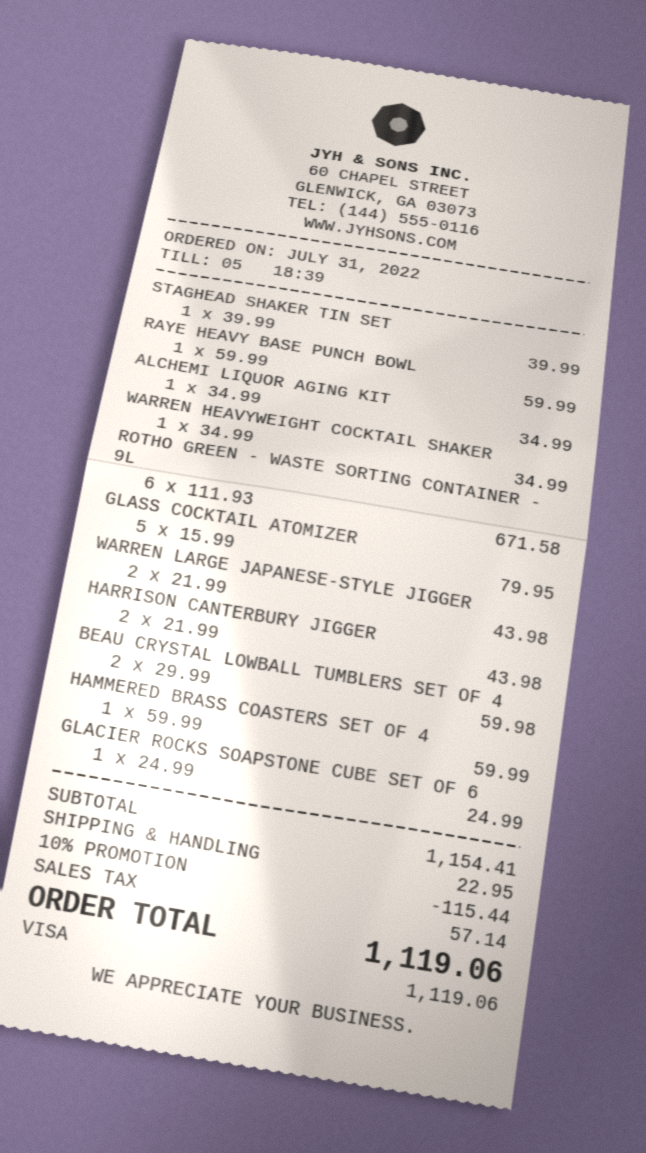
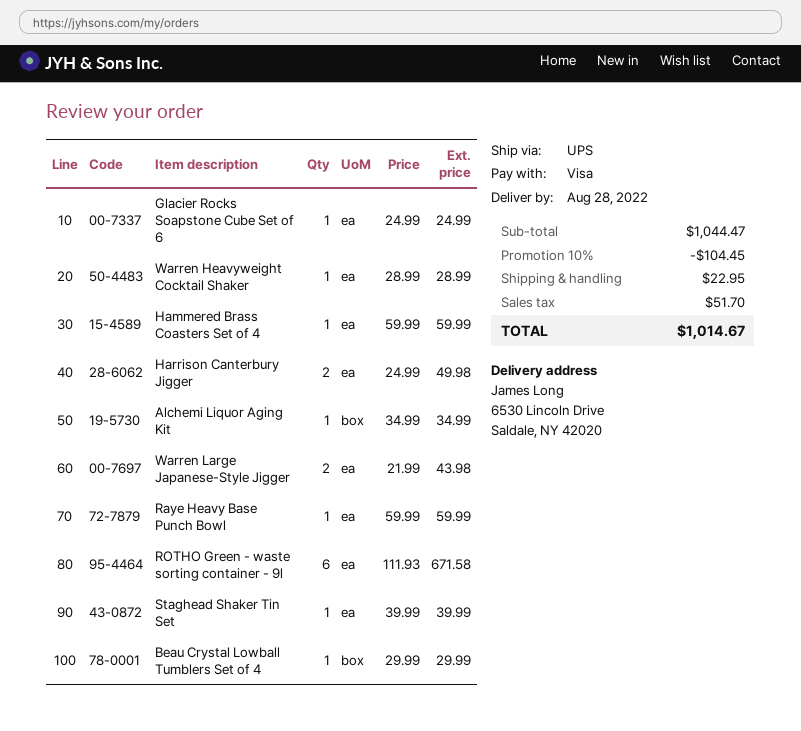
WARREN HEAVYWEIGHT COCKTAIL SHAKER: 1 x 34.99 = 34.99 -> 1 x 28.99 = 28.99
GLASS COCKTAIL ATOMIZER: 5 x 15.99 = 79.95 -> none
HARRISON CANTERBURY JIGGER: 2 x 21.99 = 43.98 -> 2 x 24.99 = 49.98
BEAU CRYSTAL LOWBALL TUMBLERS SET OF 4: 2 x 29.99 = 59.98 -> 1 x 29.99 = 29.99
subtotal: 1154.41 -> 1044.47
discount: 10% = 115.44 -> 10% = 104.45
tax: 57.14 -> 51.70
total: 1119.06 -> 1014.67

